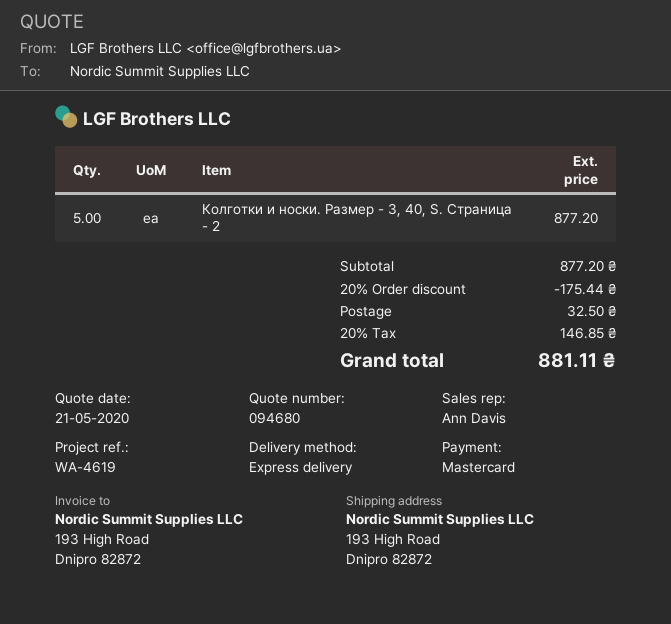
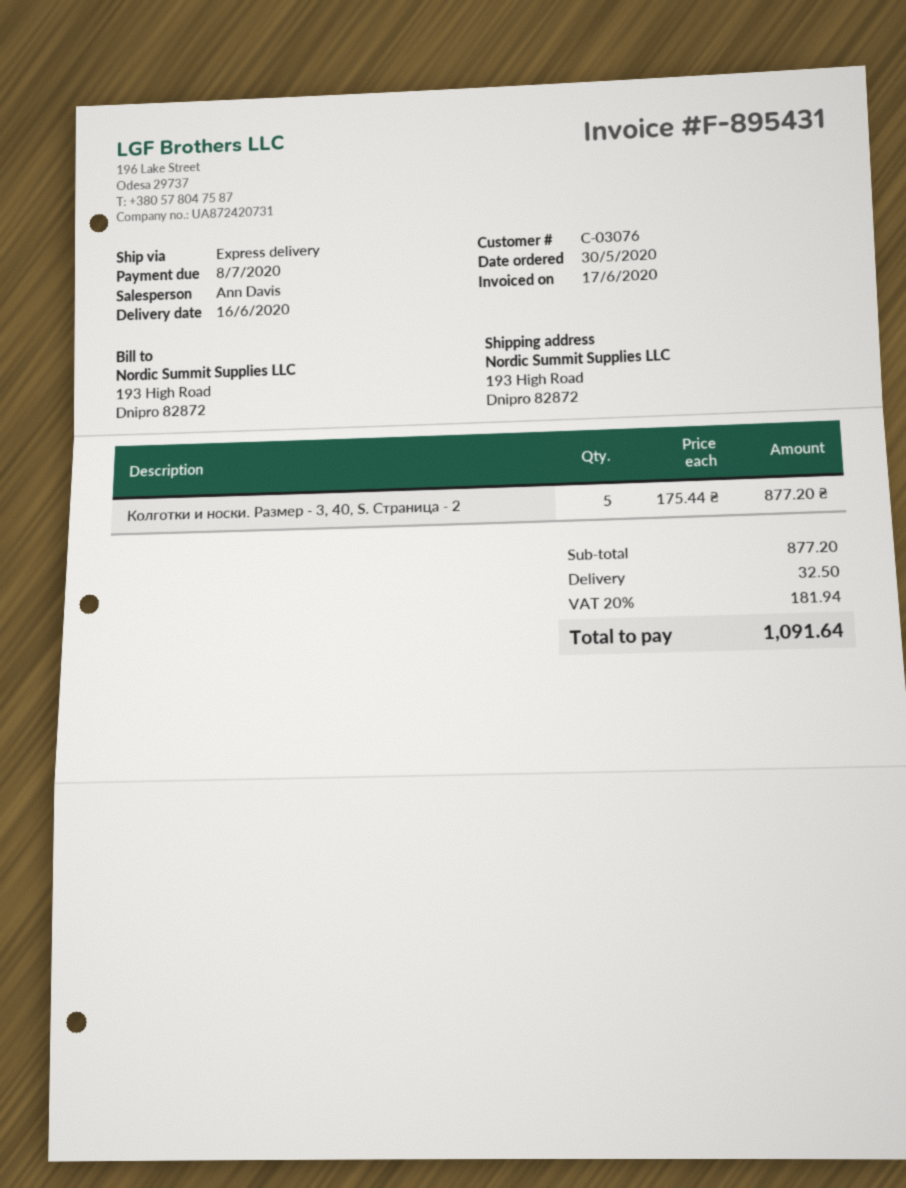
discount: 20% = 175.44 -> none
tax: 20% = 146.85 -> 20% = 181.94
total: 881.11 -> 1091.64

